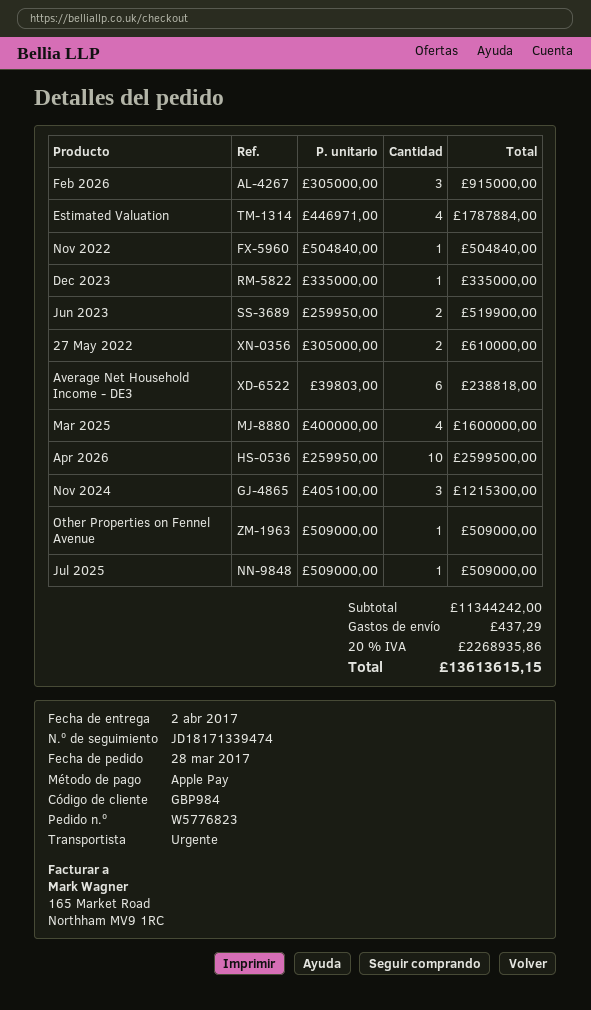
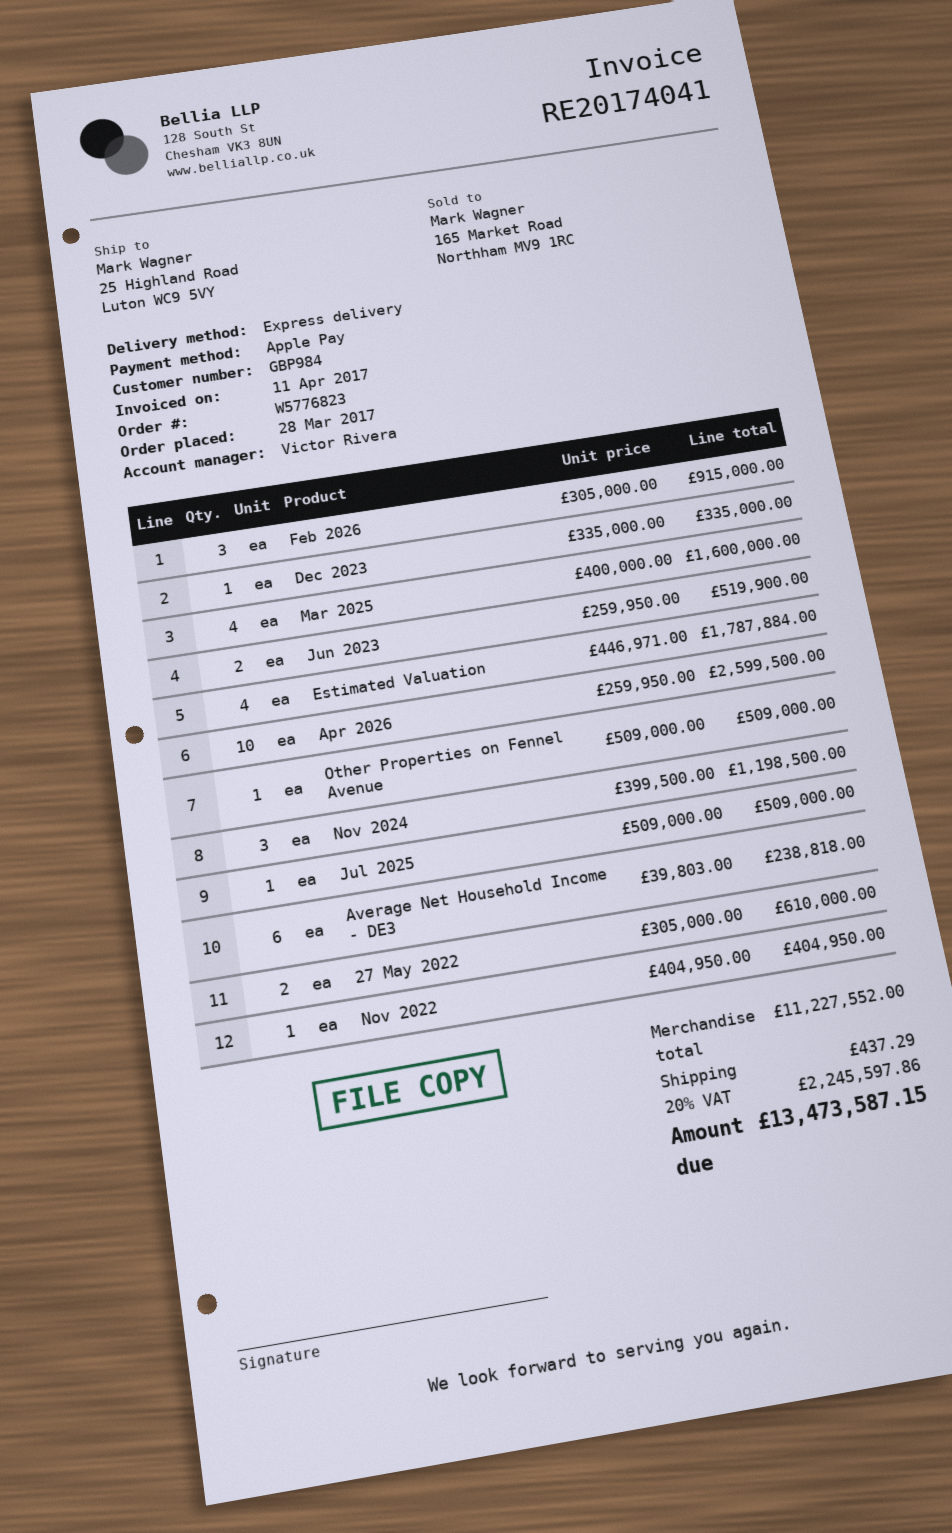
Nov 2022: 1 x 504840.00 = 504840.00 -> 1 x 404950.00 = 404950.00
Nov 2024: 3 x 405100.00 = 1215300.00 -> 3 x 399500.00 = 1198500.00
subtotal: 11344242.00 -> 11227552.00
tax: 20% = 2268935.86 -> 20% = 2245597.86
total: 13613615.15 -> 13473587.15

